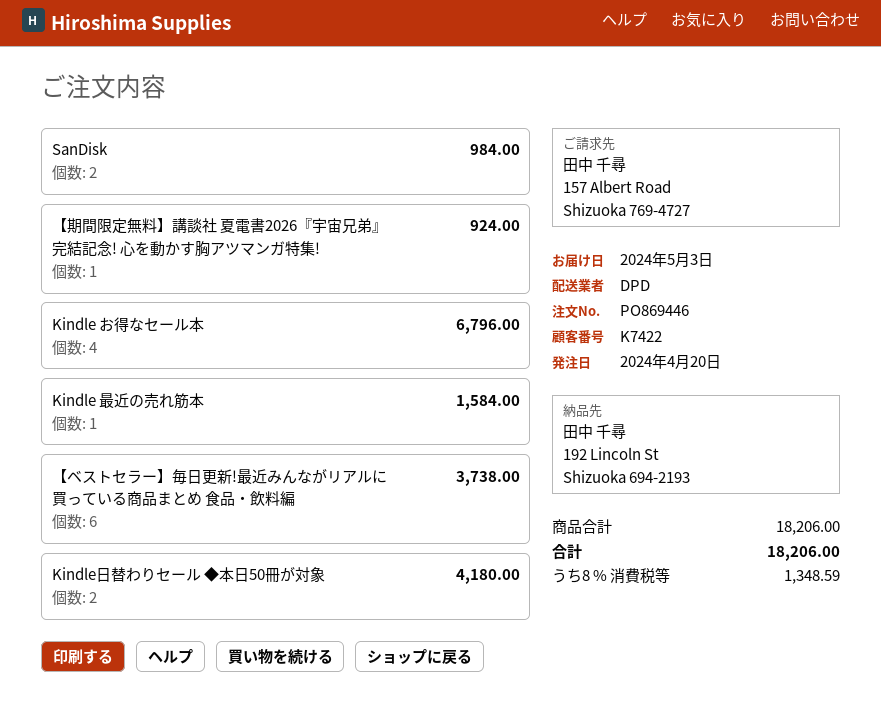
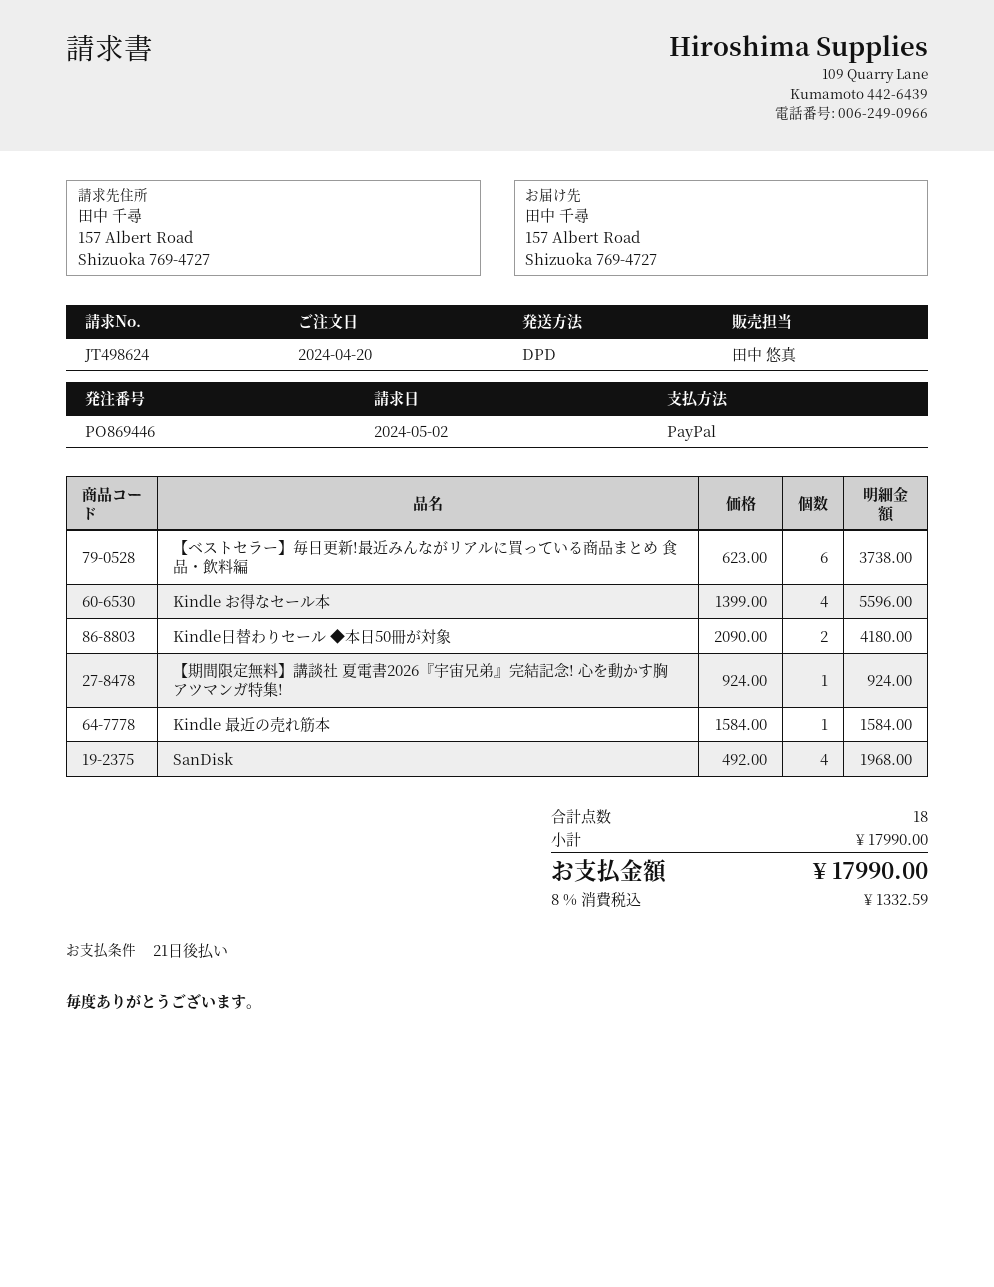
ship to: 192 Lincoln St, Shizuoka 694-2193 -> 157 Albert Road, Shizuoka 769-4727
SanDisk: 2 for 984.00 -> 4 for 1968.00
Kindle お得なセール本: 4 for 6796.00 -> 4 for 5596.00
subtotal: 18206.00 -> 17990.00
tax: 8% = 1348.59 -> 8% = 1332.59
total: 18206.00 -> 17990.00

